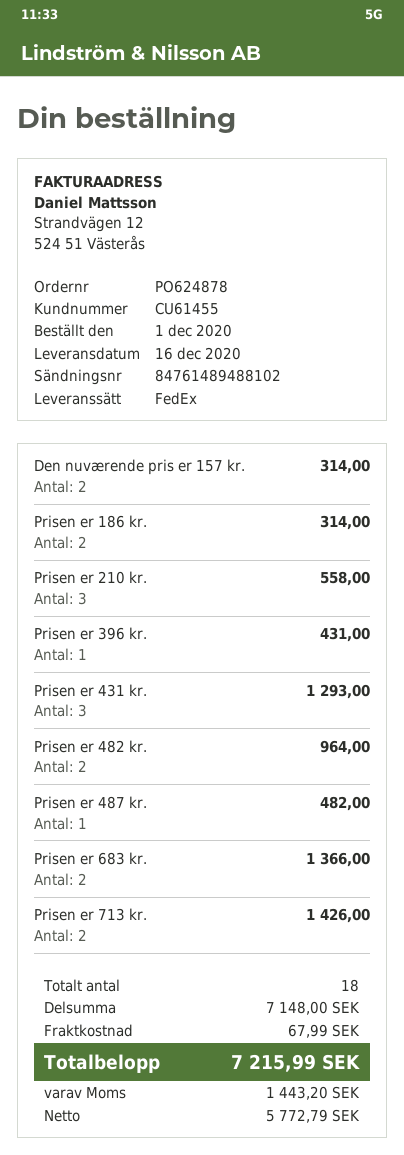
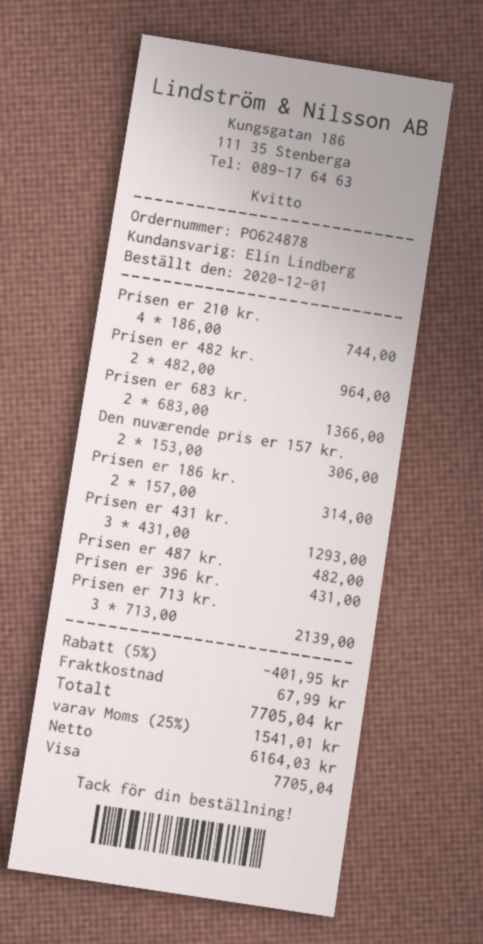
Den nuværende pris er 157 kr.: 2 for 314.00 -> 2 for 306.00
Prisen er 210 kr.: 3 for 558.00 -> 4 for 744.00
Prisen er 713 kr.: 2 for 1426.00 -> 3 for 2139.00
discount: none -> 5% = 401.95
net: 5772.79 -> 6164.03
tax: 1443.20 -> 1541.01
total: 7215.99 -> 7705.04

